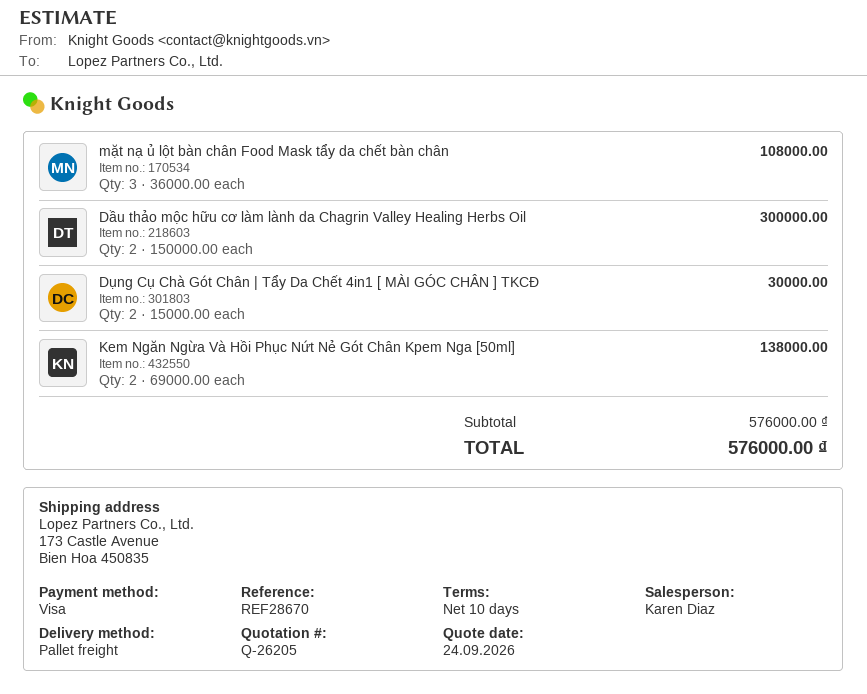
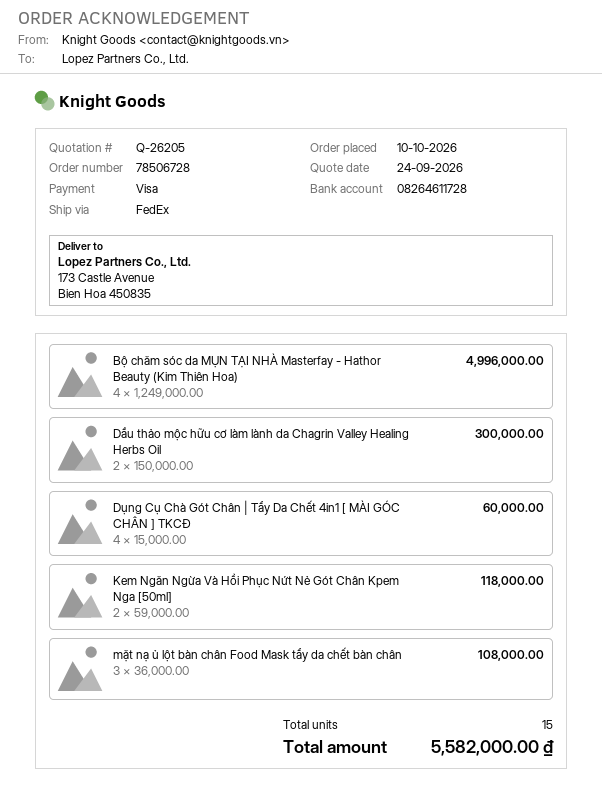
shipping method: pallet freight -> FedEx
Dụng Cụ Chà Gót Chân | Tẩy Da Chết 4in1 [ MÀI GÓC CHÂN ] TKCĐ: 2 x 15000.00 = 30000.00 -> 4 x 15000.00 = 60000.00
Kem Ngăn Ngừa Và Hồi Phục Nứt Nẻ Gót Chân Kpem Nga [50ml]: 2 x 69000.00 = 138000.00 -> 2 x 59000.00 = 118000.00
Bộ chăm sóc da MỤN TẠI NHÀ Masterfay - Hathor Beauty (Kim Thiên Hoa): none -> 4 x 1249000.00 = 4996000.00
total: 576000.00 -> 5582000.00

